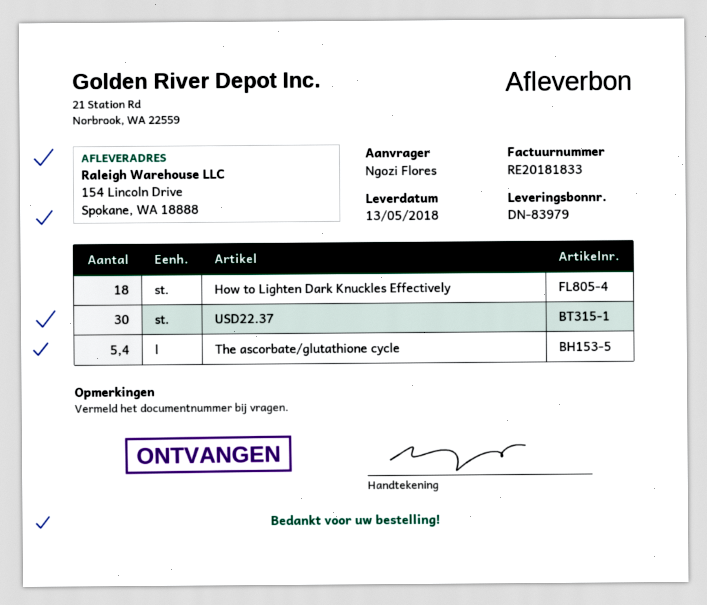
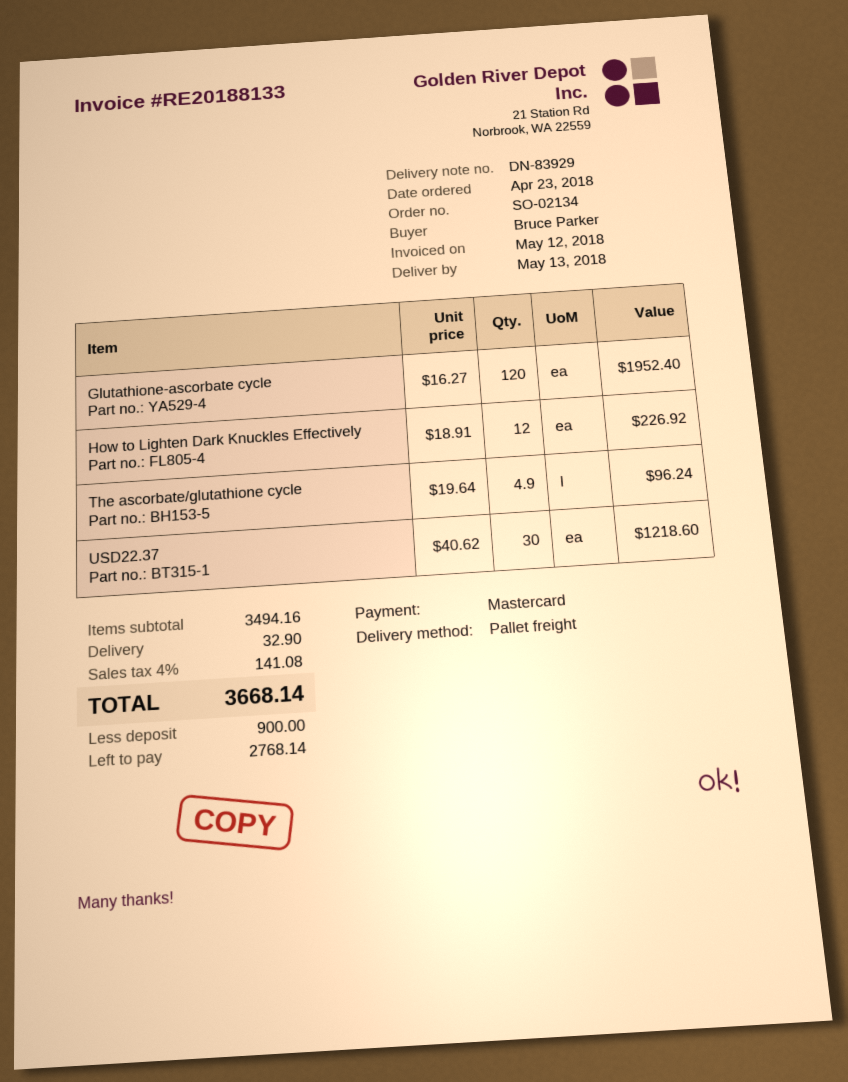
delivery note number: DN-83979 -> DN-83929
invoice number: RE20181833 -> RE20188133
ordered by: Ngozi Flores -> Bruce Parker
How to Lighten Dark Knuckles Effectively: 18 -> 12
The ascorbate/glutathione cycle: 5.4 -> 4.9
Glutathione-ascorbate cycle: none -> 120

